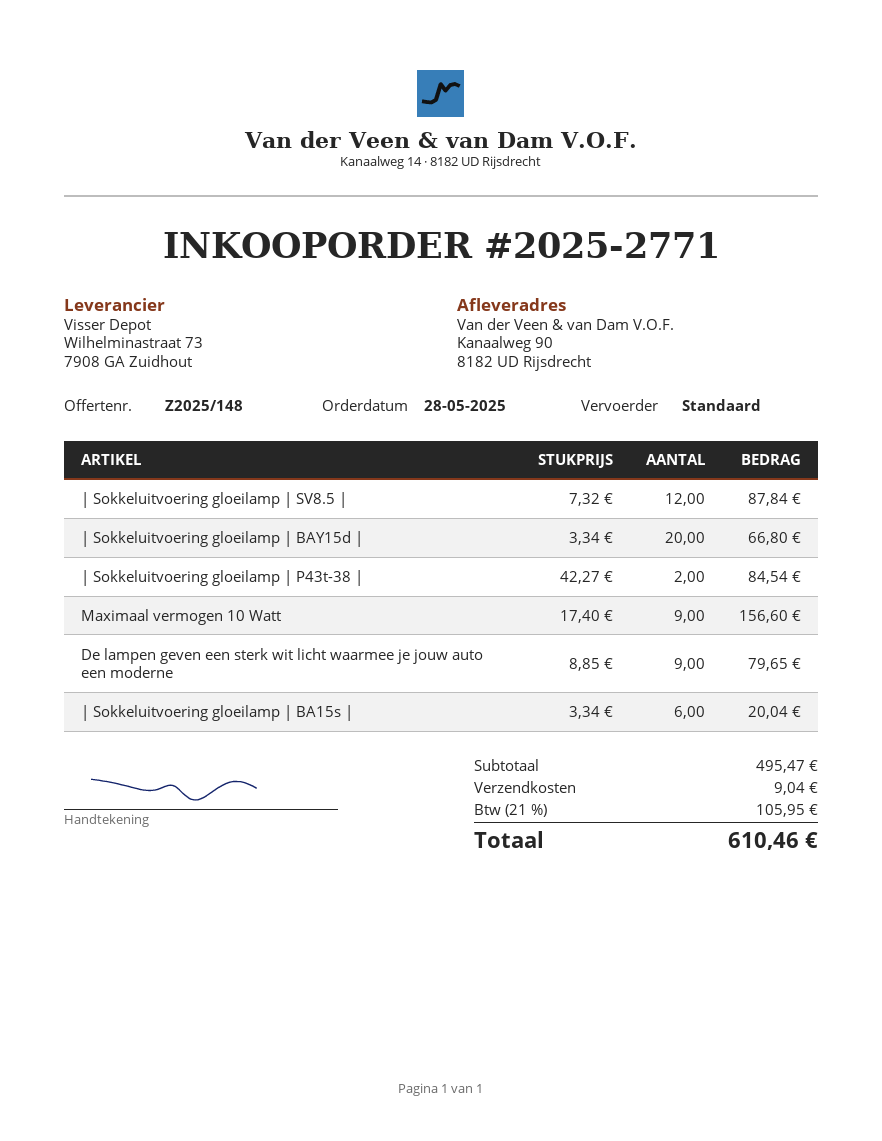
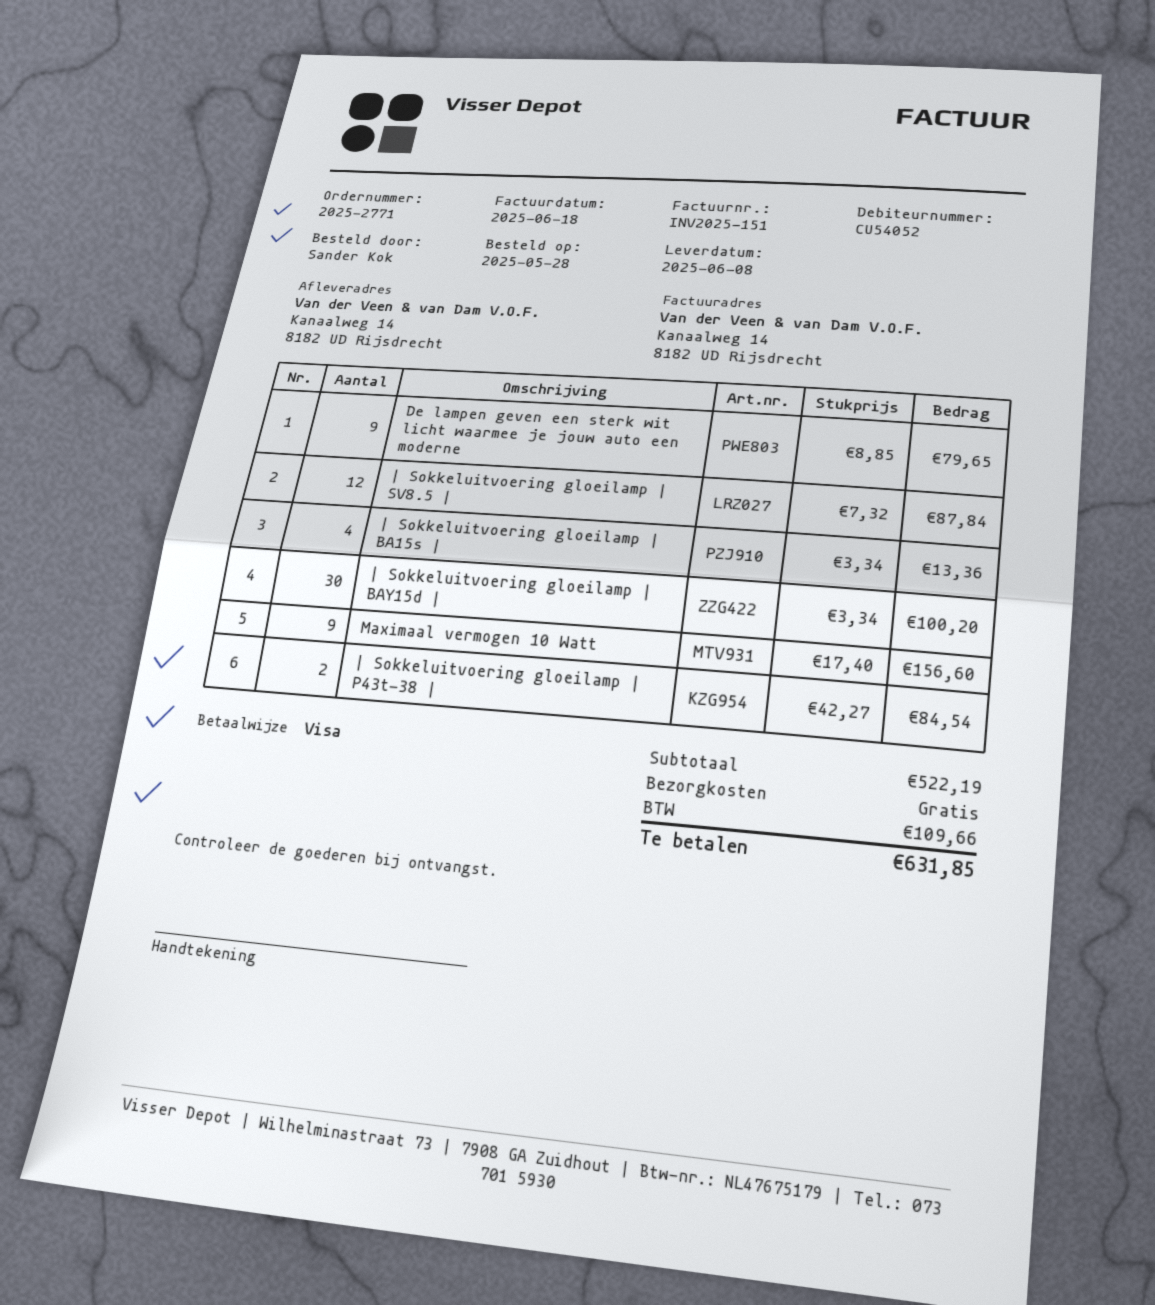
ship to: Kanaalweg 90, 8182 UD Rijsdrecht -> Kanaalweg 14, 8182 UD Rijsdrecht
| Sokkeluitvoering gloeilamp | BAY15d |: 20 x 3.34 = 66.80 -> 30 x 3.34 = 100.20
| Sokkeluitvoering gloeilamp | BA15s |: 6 x 3.34 = 20.04 -> 4 x 3.34 = 13.36
subtotal: 495.47 -> 522.19
shipping: 9.04 -> 0.00
tax: 105.95 -> 109.66
total: 610.46 -> 631.85

